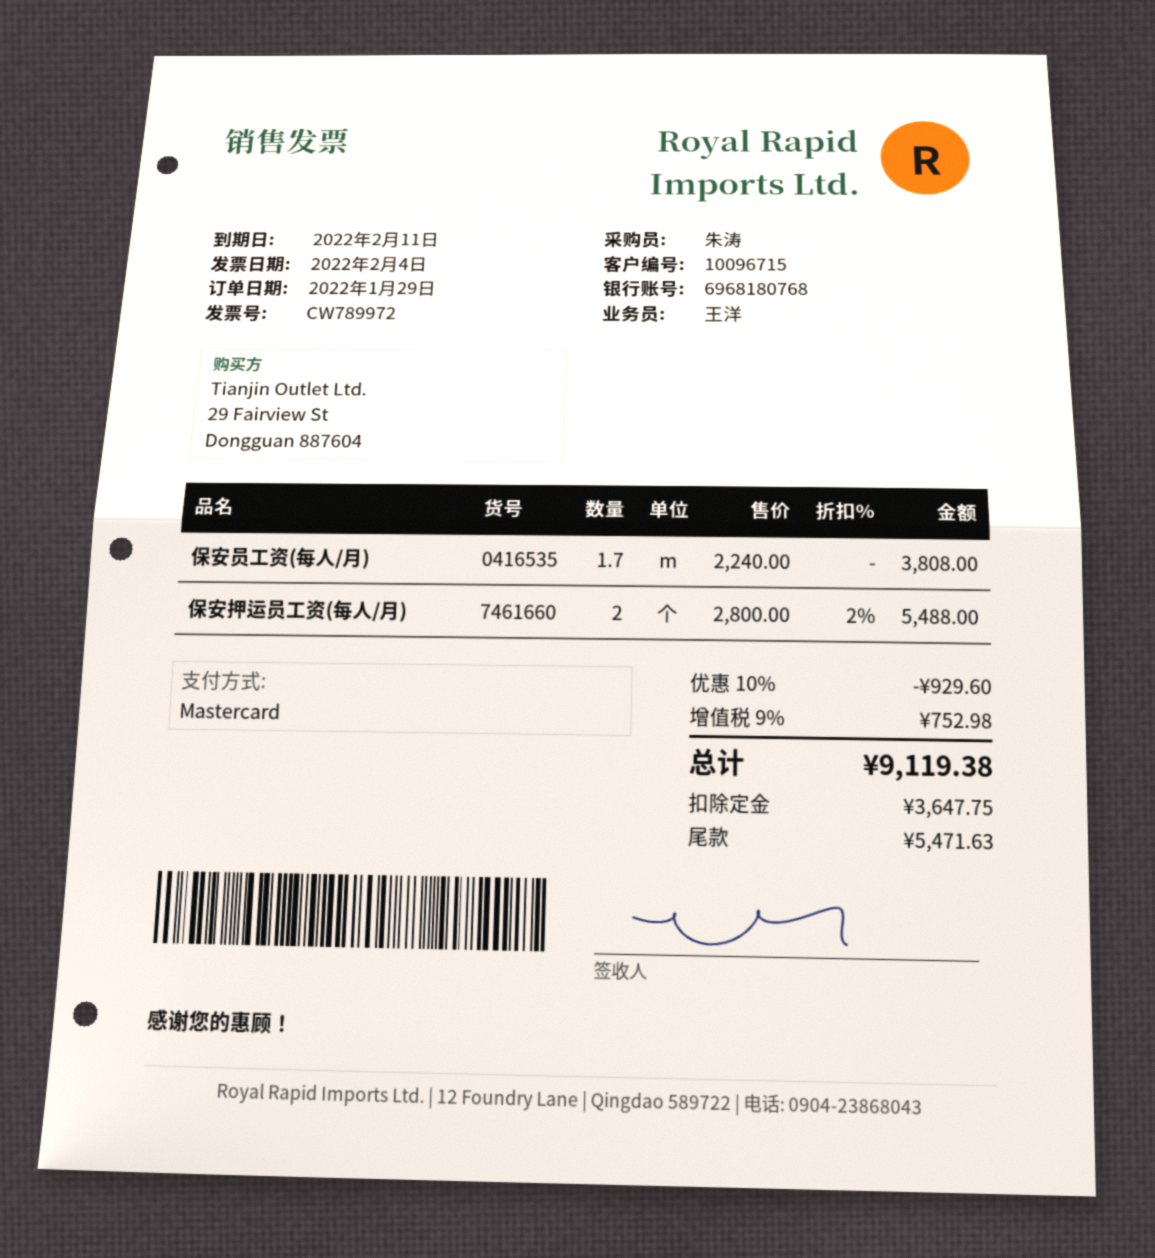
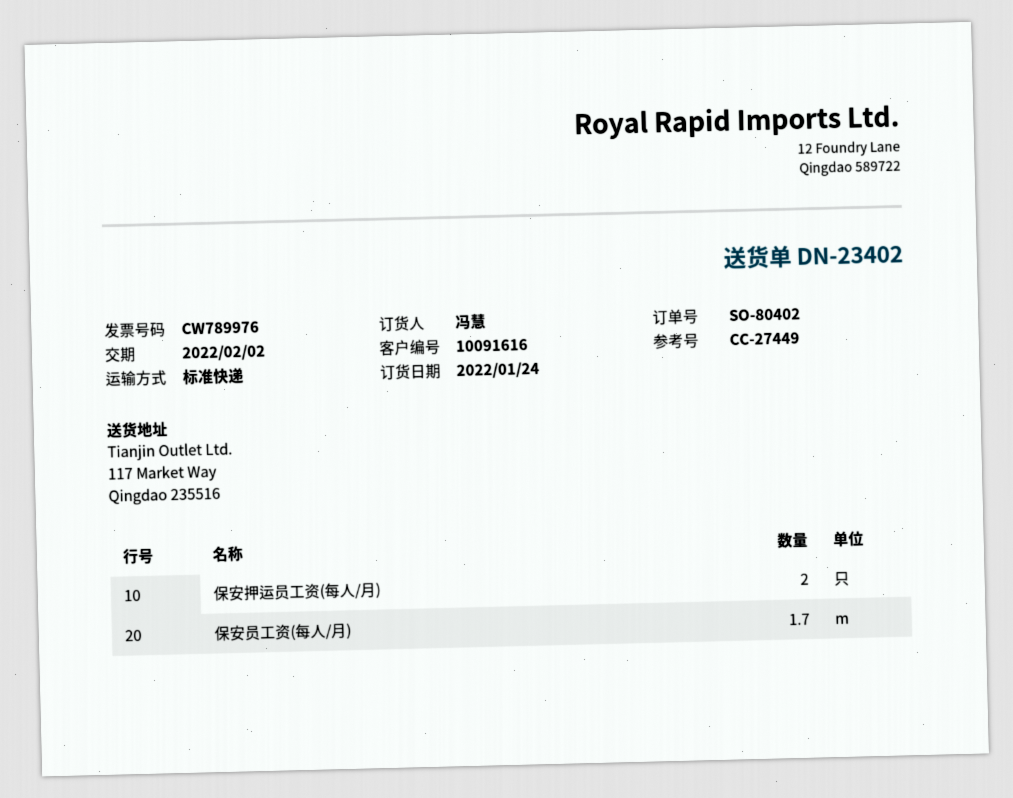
order date: 2022-01-29 -> 2022-01-24
invoice number: CW789972 -> CW789976
customer number: 10096715 -> 10091616
ordered by: 朱涛 -> 冯慧

